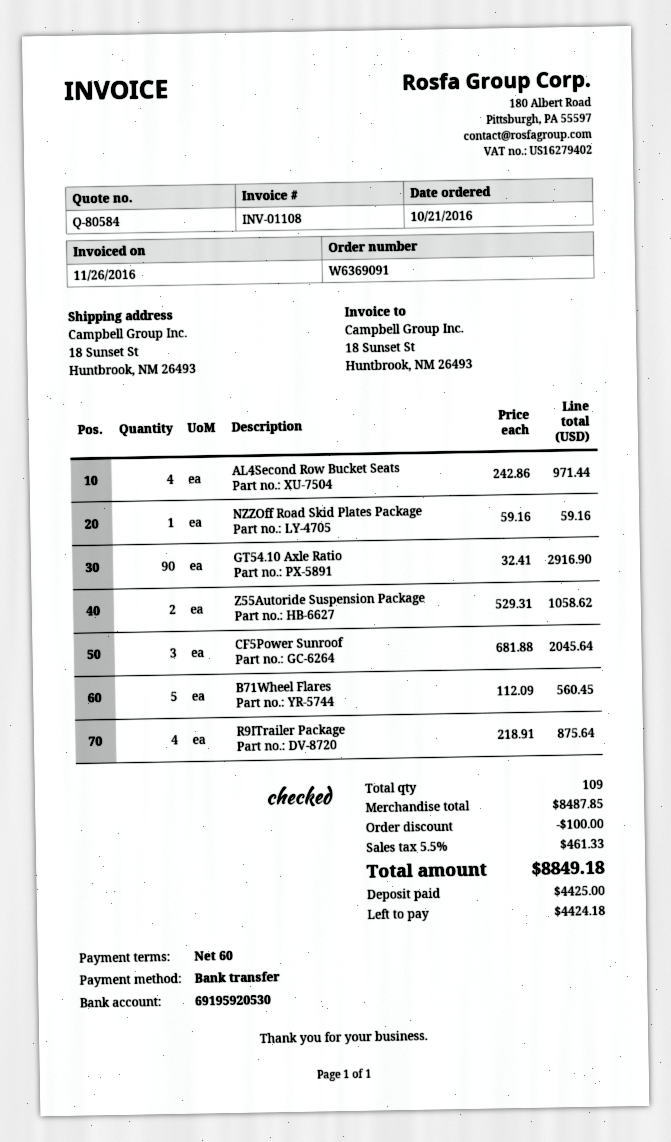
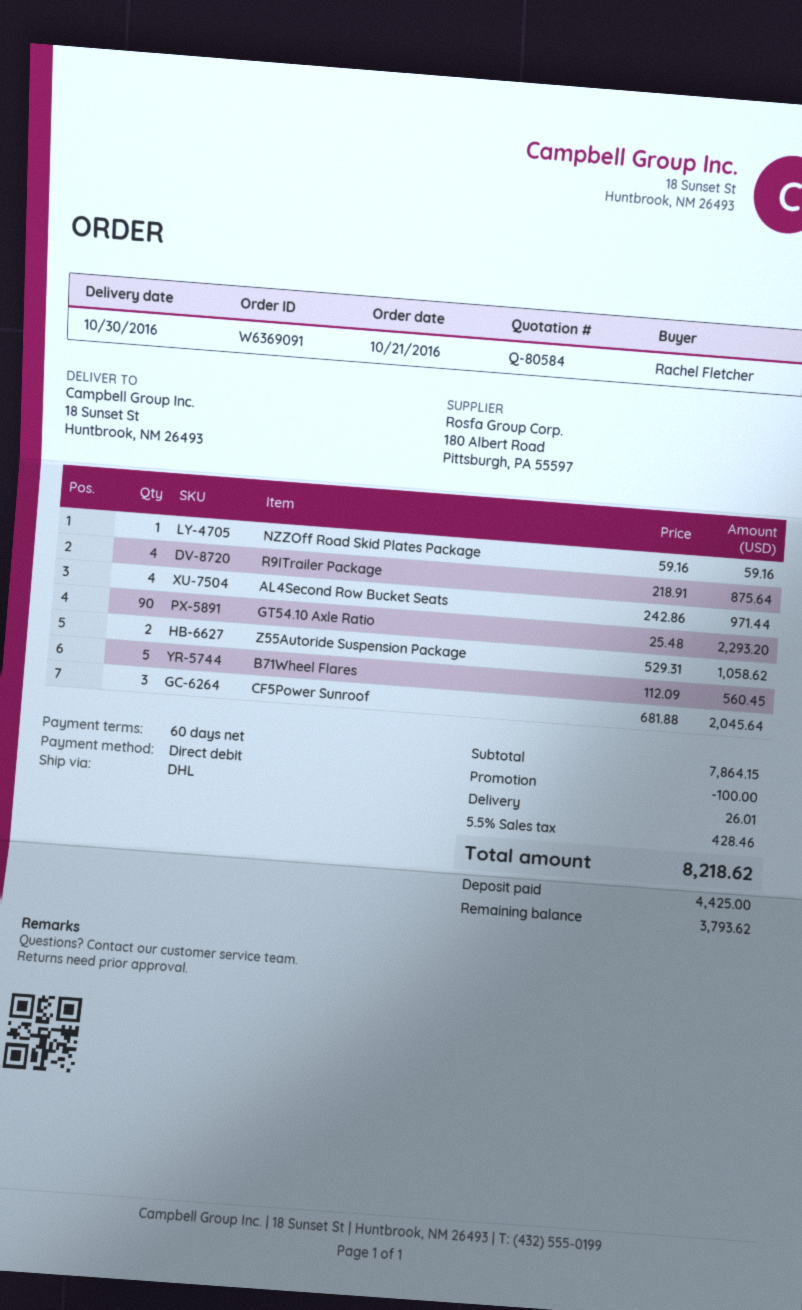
payment method: bank transfer -> direct debit
GT54.10 Axle Ratio: 90 x 32.41 = 2916.90 -> 90 x 25.48 = 2293.20
subtotal: 8487.85 -> 7864.15
shipping: none -> 26.01
tax: 5.5% = 461.33 -> 5.5% = 428.46
total: 8849.18 -> 8218.62
balance: 4424.18 -> 3793.62

